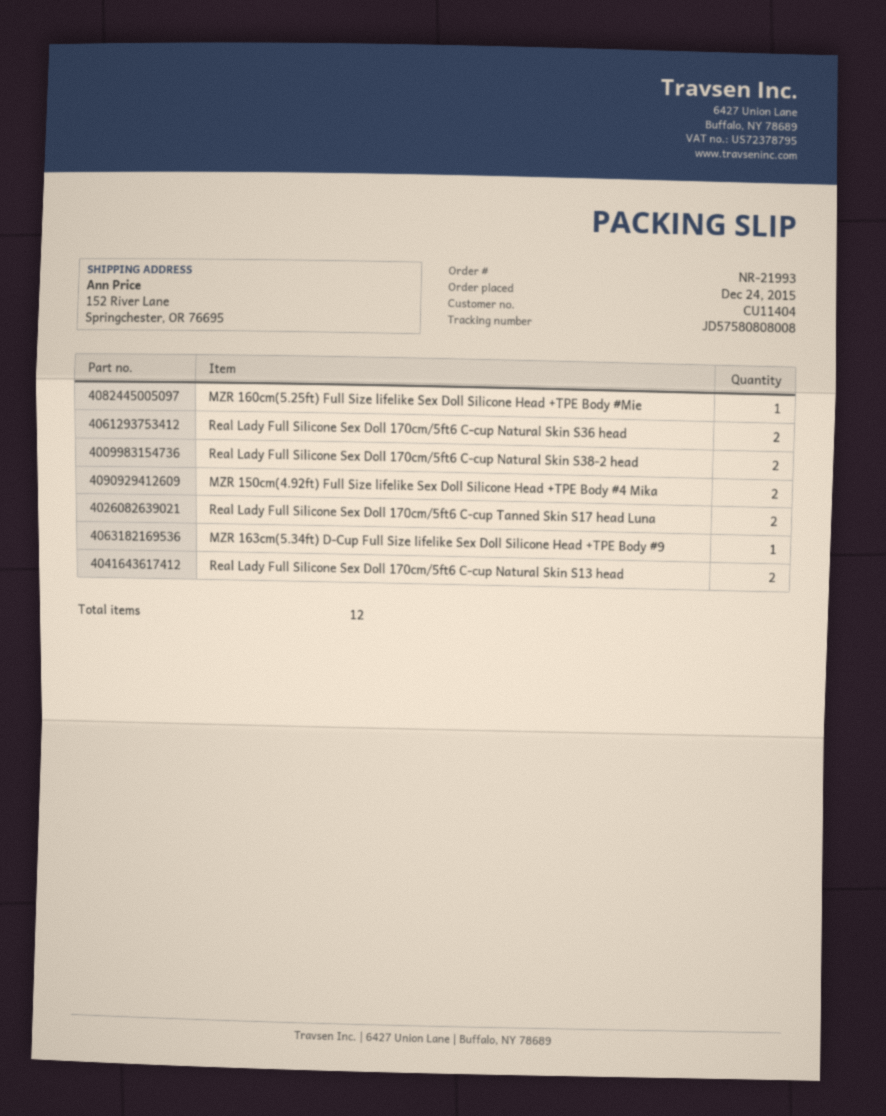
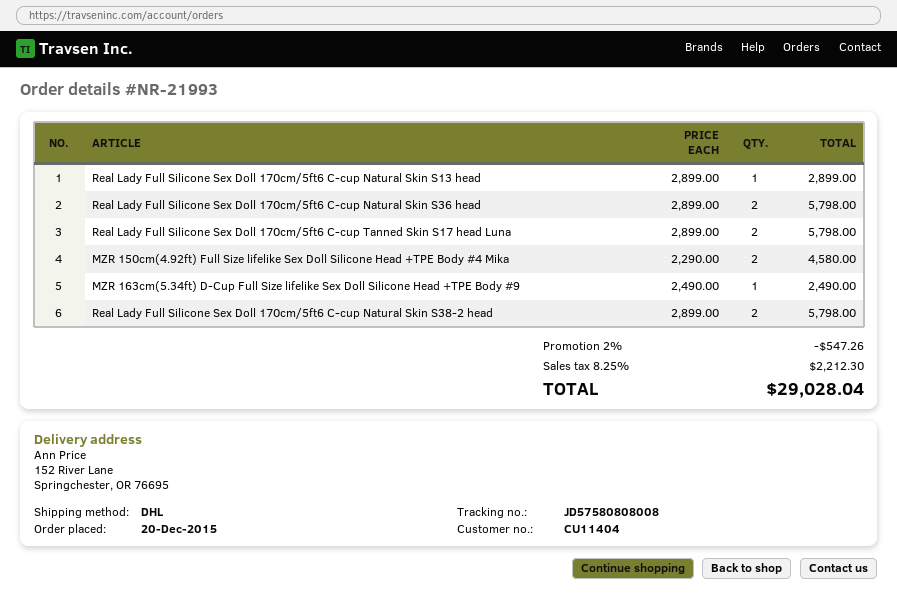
order date: 2015-12-24 -> 2015-12-20
MZR 160cm(5.25ft) Full Size lifelike Sex Doll Silicone Head +TPE Body #Mie: 1 -> none
Real Lady Full Silicone Sex Doll 170cm/5ft6 C-cup Natural Skin S13 head: 2 -> 1

